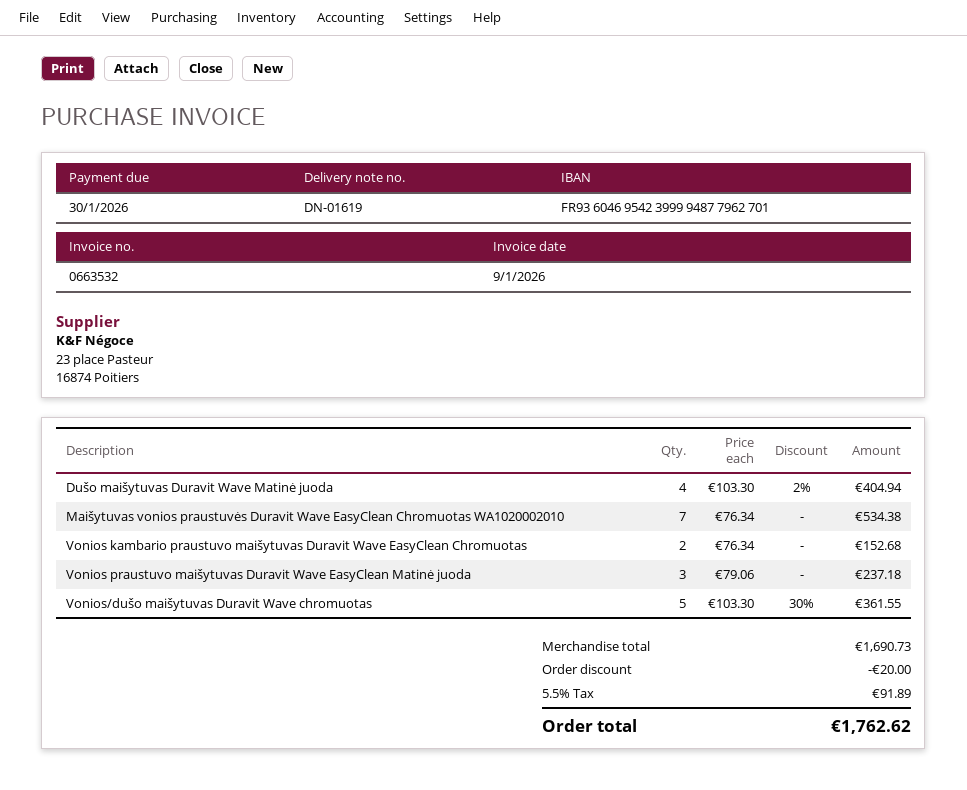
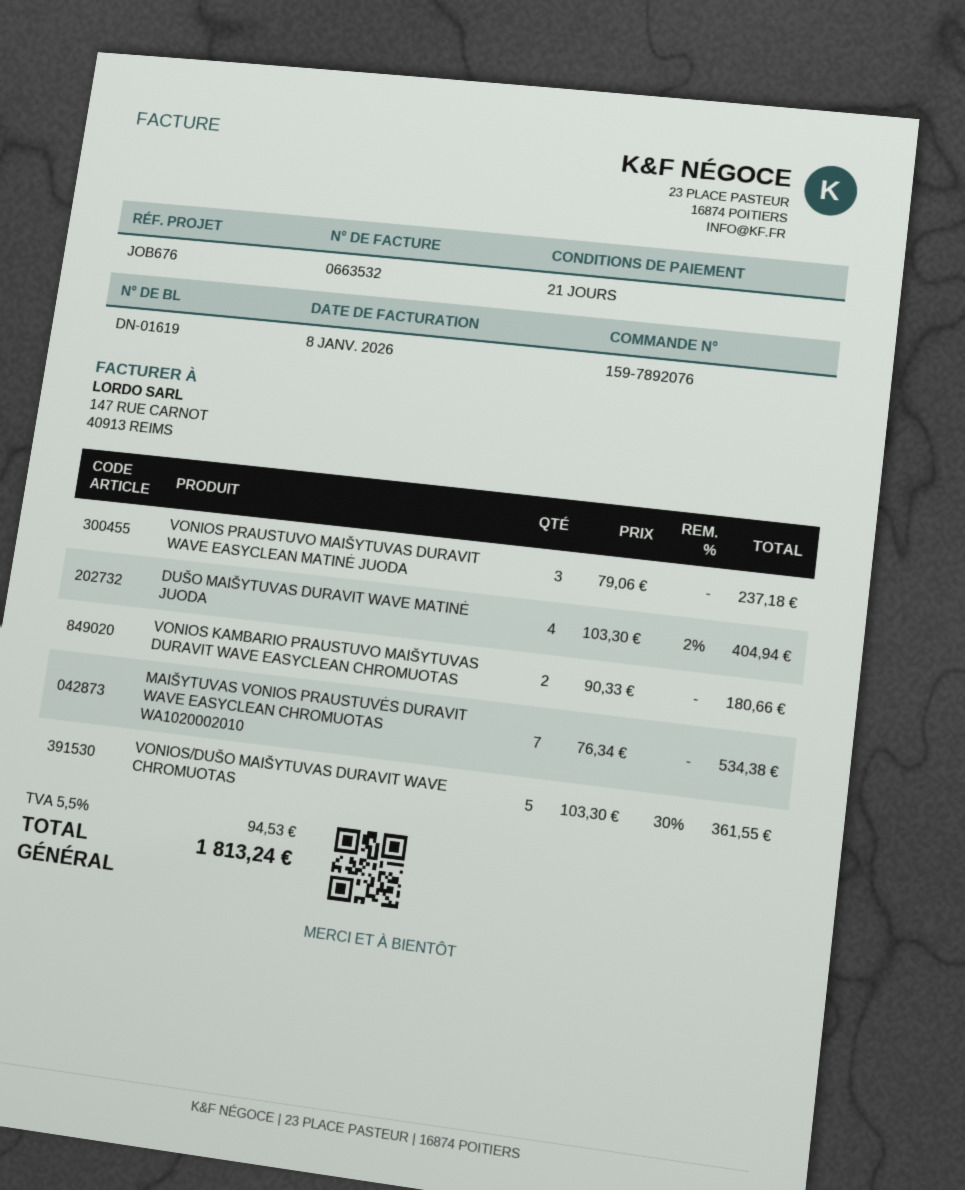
invoice date: 2026-01-09 -> 2026-01-08
Vonios kambario praustuvo maišytuvas Duravit Wave EasyClean Chromuotas: 2 x 76.34 = 152.68 -> 2 x 90.33 = 180.66
discount: 20.00 -> none
tax: 5.5% = 91.89 -> 5.5% = 94.53
total: 1762.62 -> 1813.24

